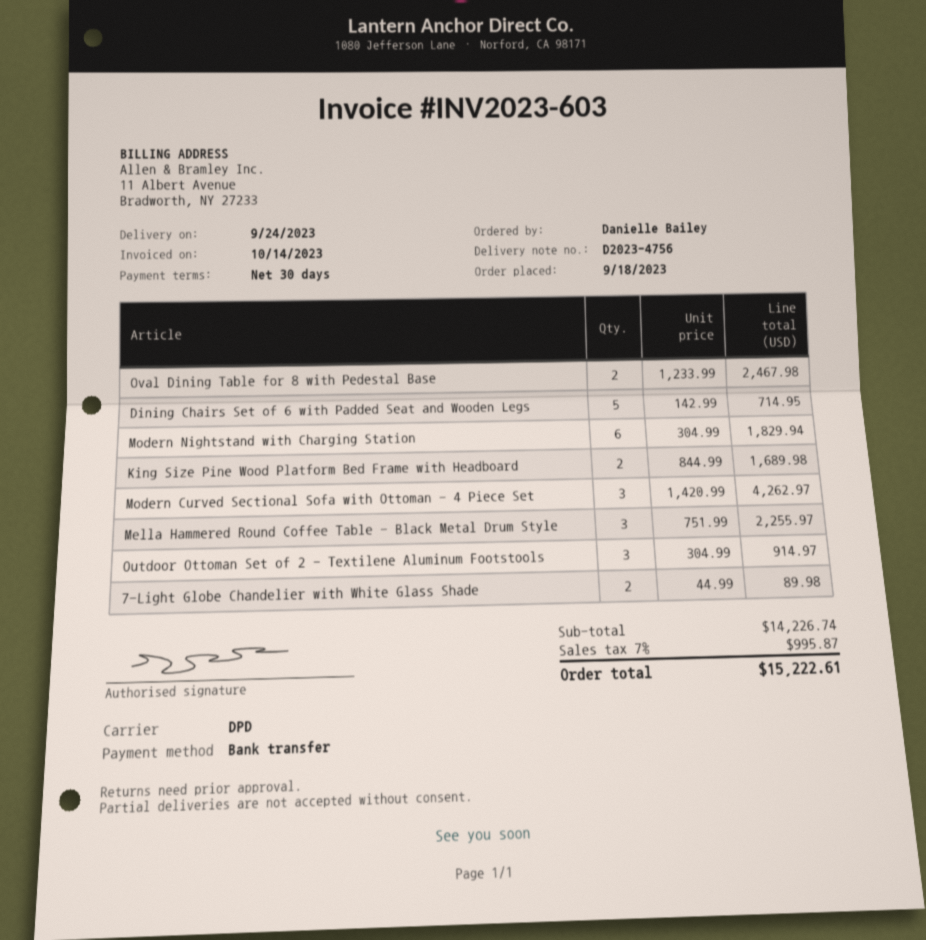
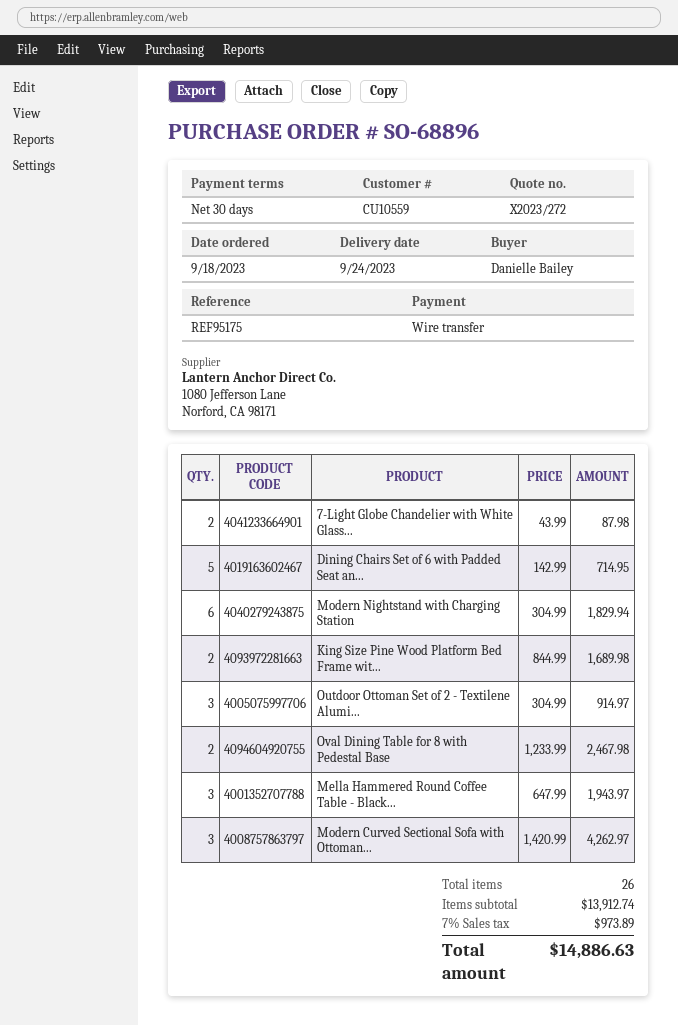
Mella Hammered Round Coffee Table - Black Metal Drum Style: 3 x 751.99 = 2255.97 -> 3 x 647.99 = 1943.97
7-Light Globe Chandelier with White Glass Shade: 2 x 44.99 = 89.98 -> 2 x 43.99 = 87.98
subtotal: 14226.74 -> 13912.74
tax: 7% = 995.87 -> 7% = 973.89
total: 15222.61 -> 14886.63

